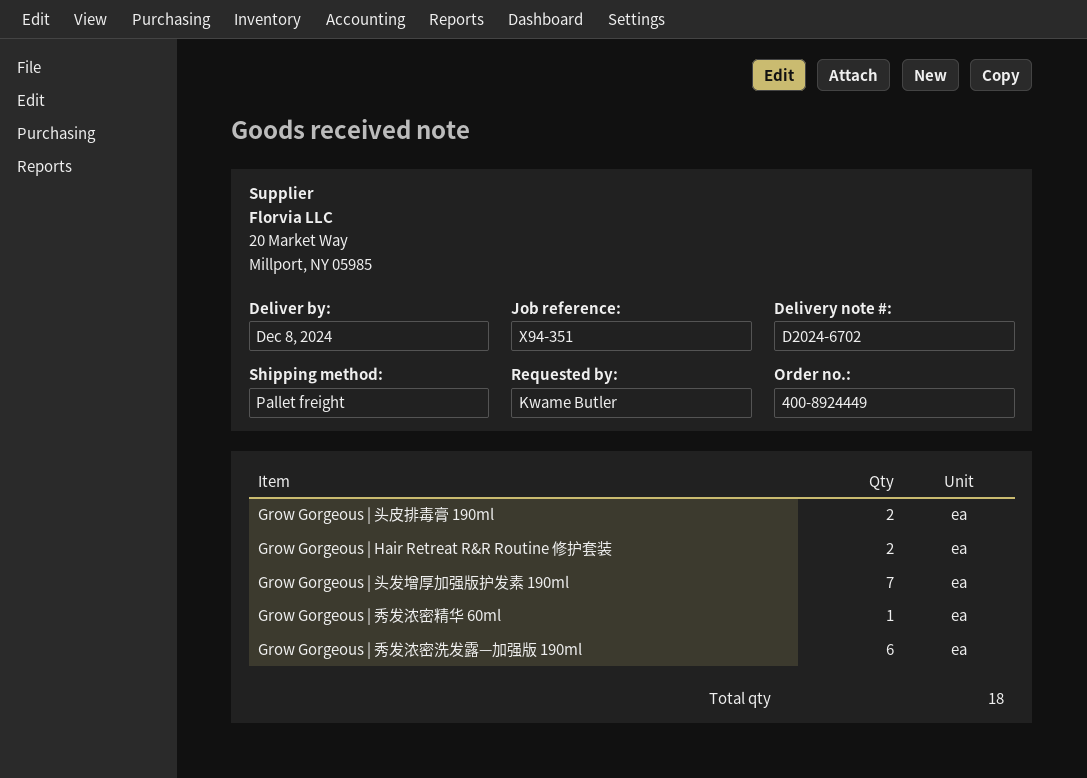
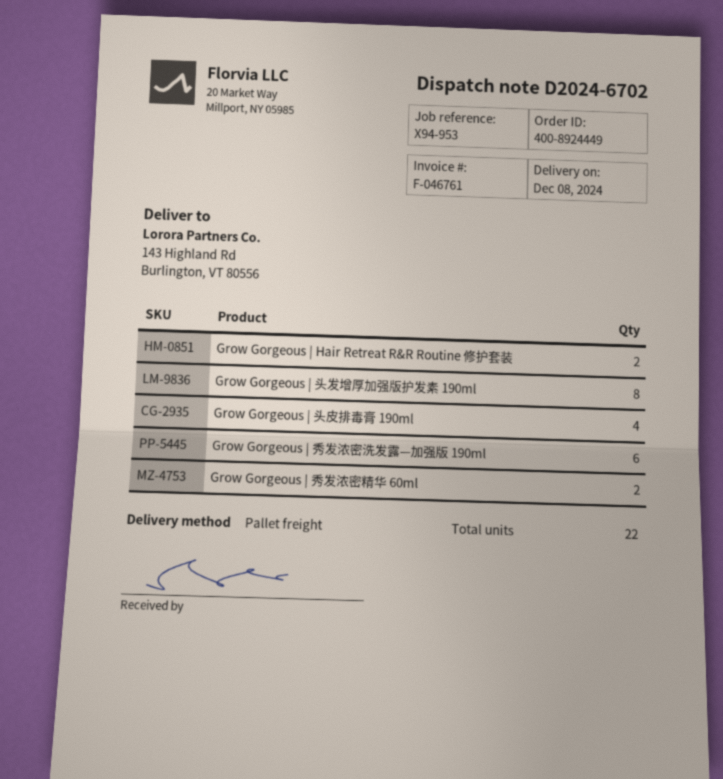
reference: X94-351 -> X94-953
Grow Gorgeous | 头皮排毒膏 190ml: 2 -> 4
Grow Gorgeous | 头发增厚加强版护发素 190ml: 7 -> 8
Grow Gorgeous | 秀发浓密精华 60ml: 1 -> 2
total quantity: 18 -> 22

